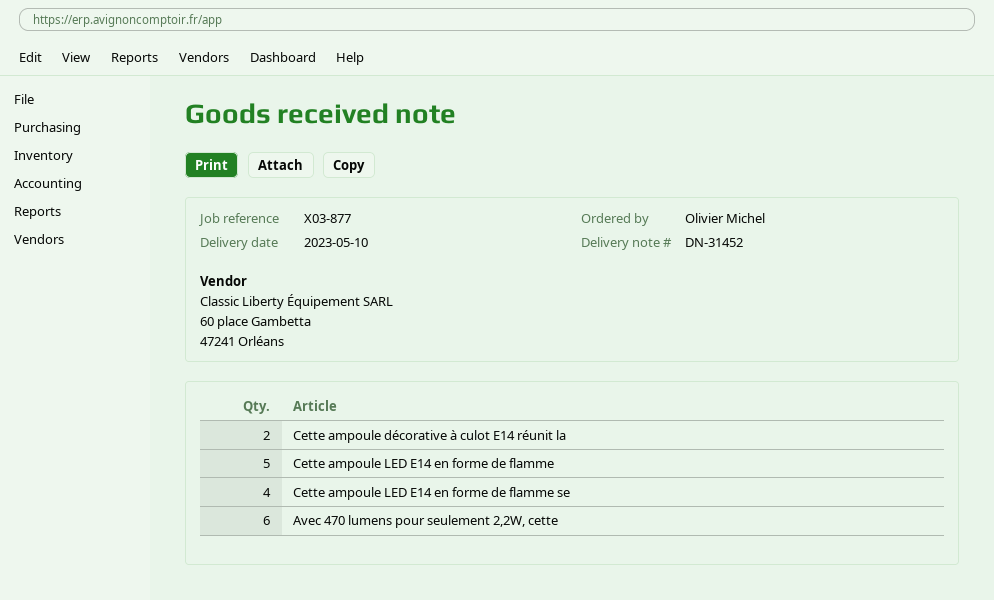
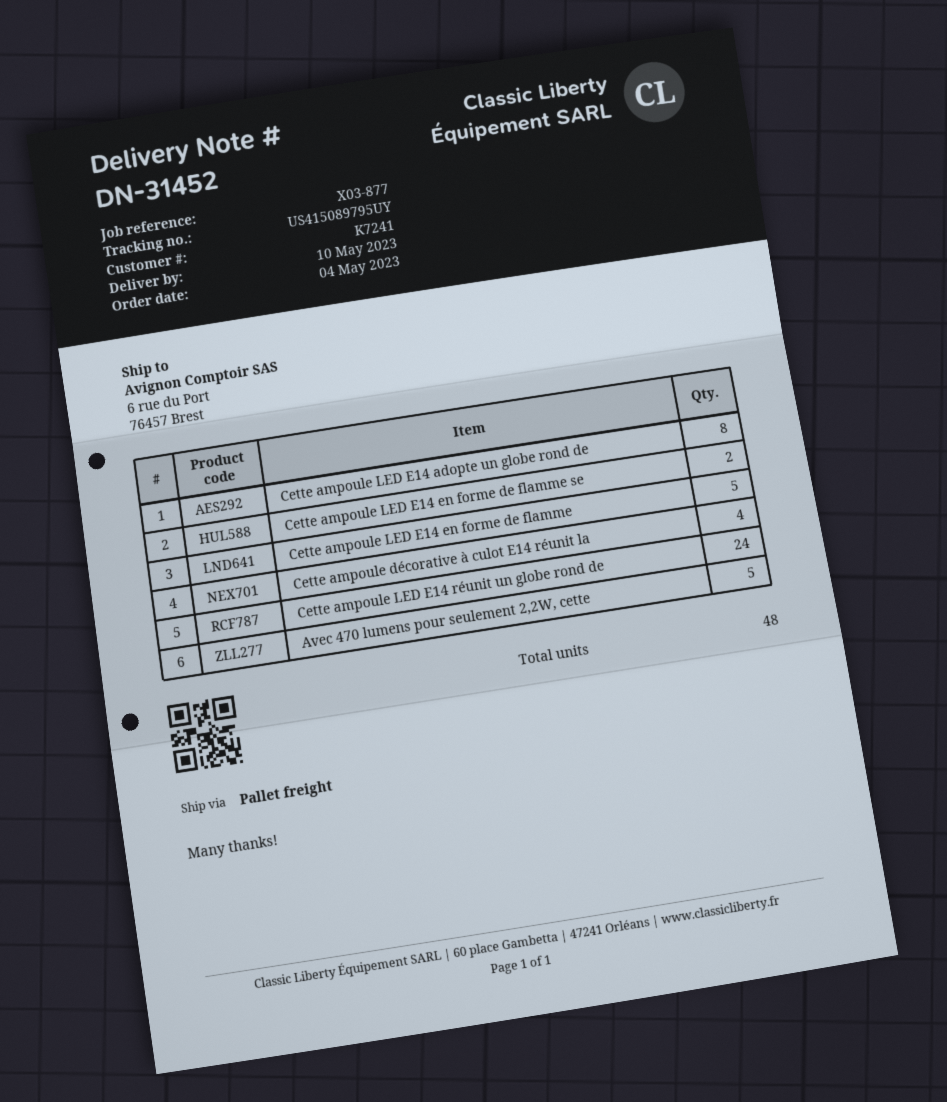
Cette ampoule décorative à culot E14 réunit la: 2 -> 4
Cette ampoule LED E14 en forme de flamme se: 4 -> 2
Avec 470 lumens pour seulement 2,2W, cette: 6 -> 5
Cette ampoule LED E14 adopte un globe rond de: none -> 8
Cette ampoule LED E14 réunit un globe rond de: none -> 24

